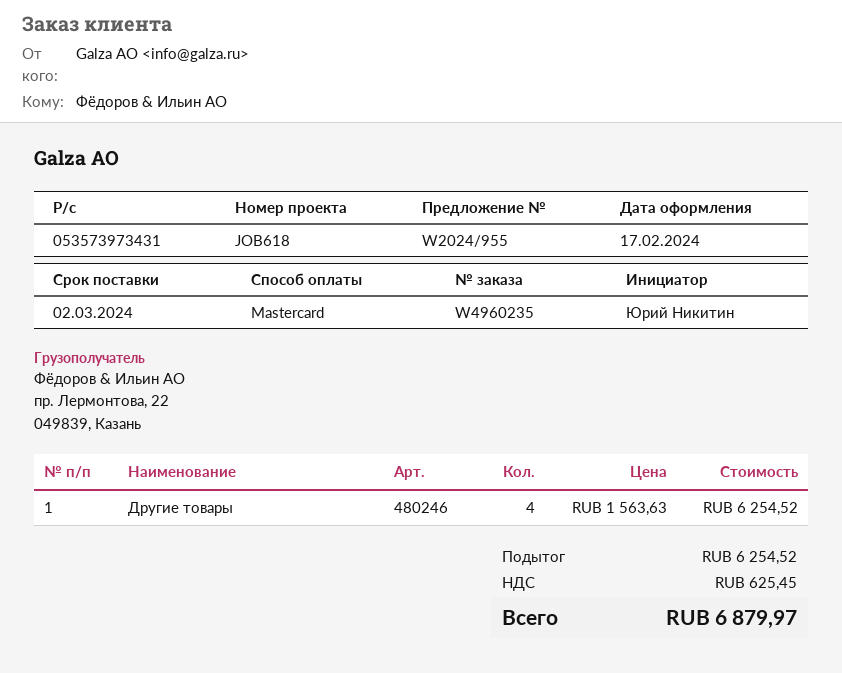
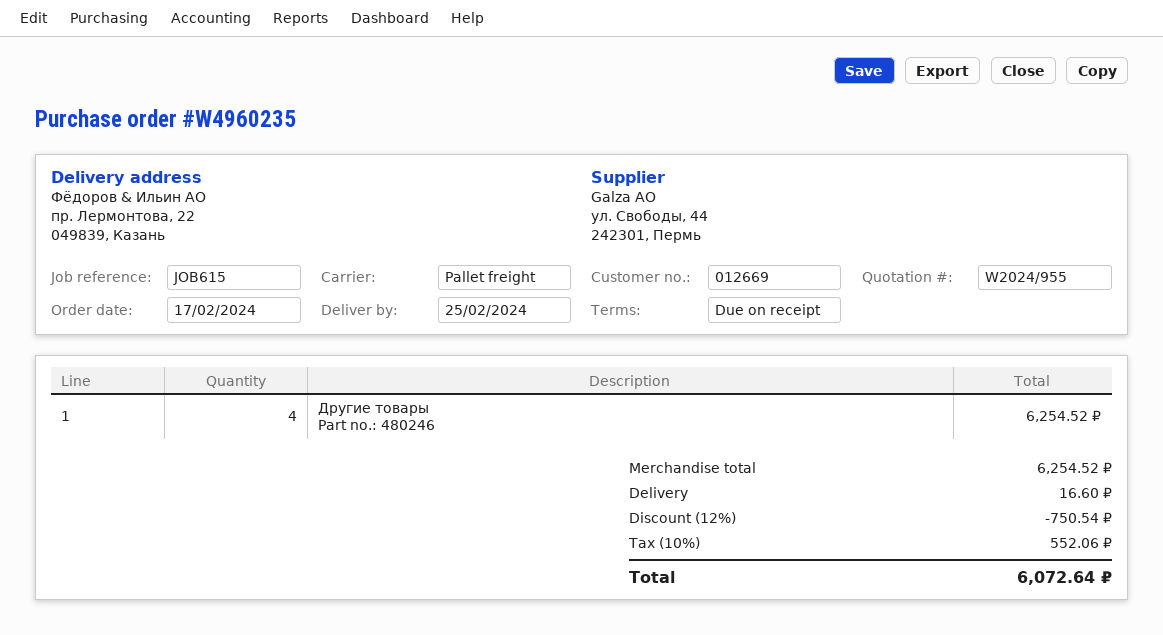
delivery date: 2024-03-02 -> 2024-02-25
reference: JOB618 -> JOB615
discount: none -> 12% = 750.54
shipping: none -> 16.60
tax: 625.45 -> 552.06
total: 6879.97 -> 6072.64

